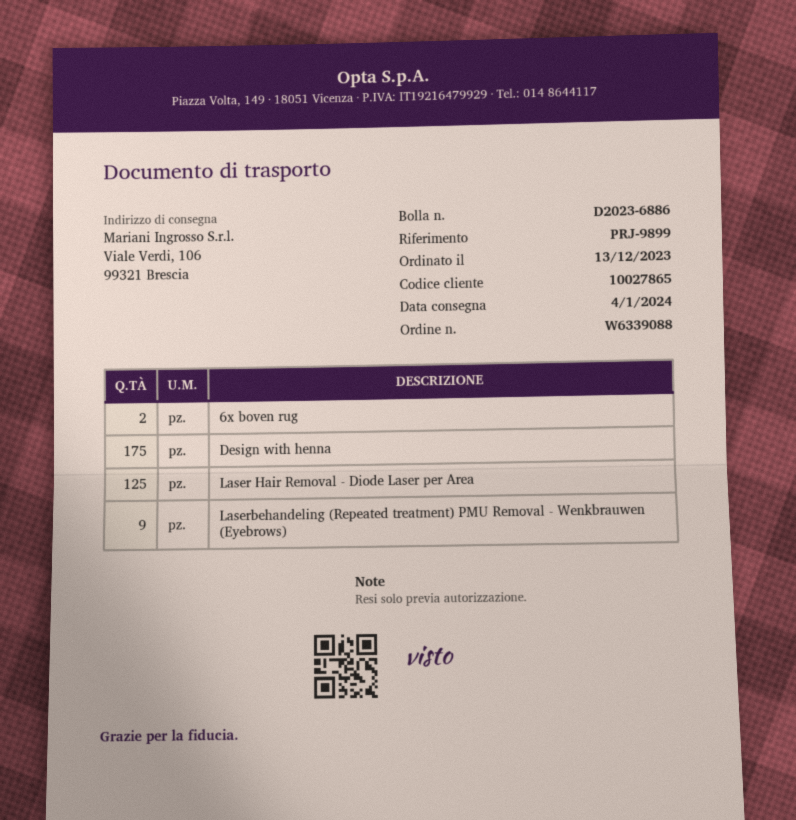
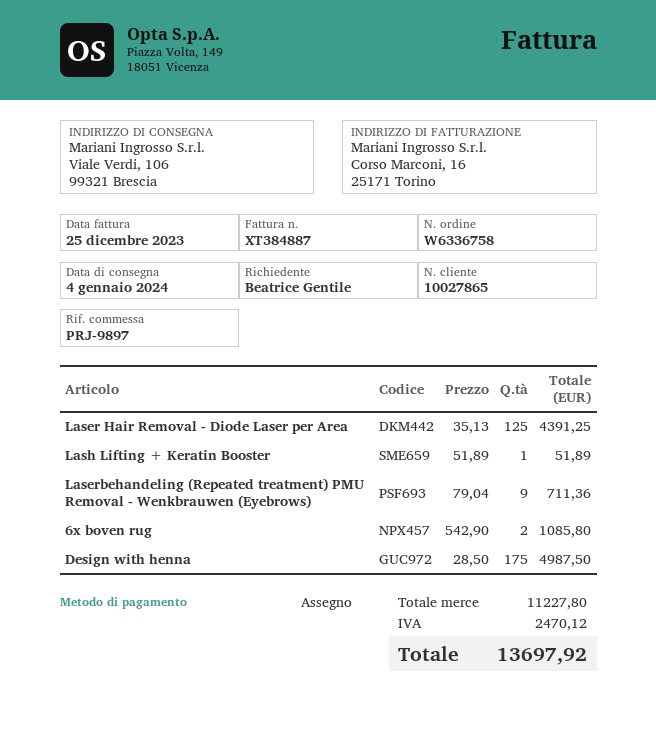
order number: W6339088 -> W6336758
reference: PRJ-9899 -> PRJ-9897
Lash Lifting + Keratin Booster: none -> 1

